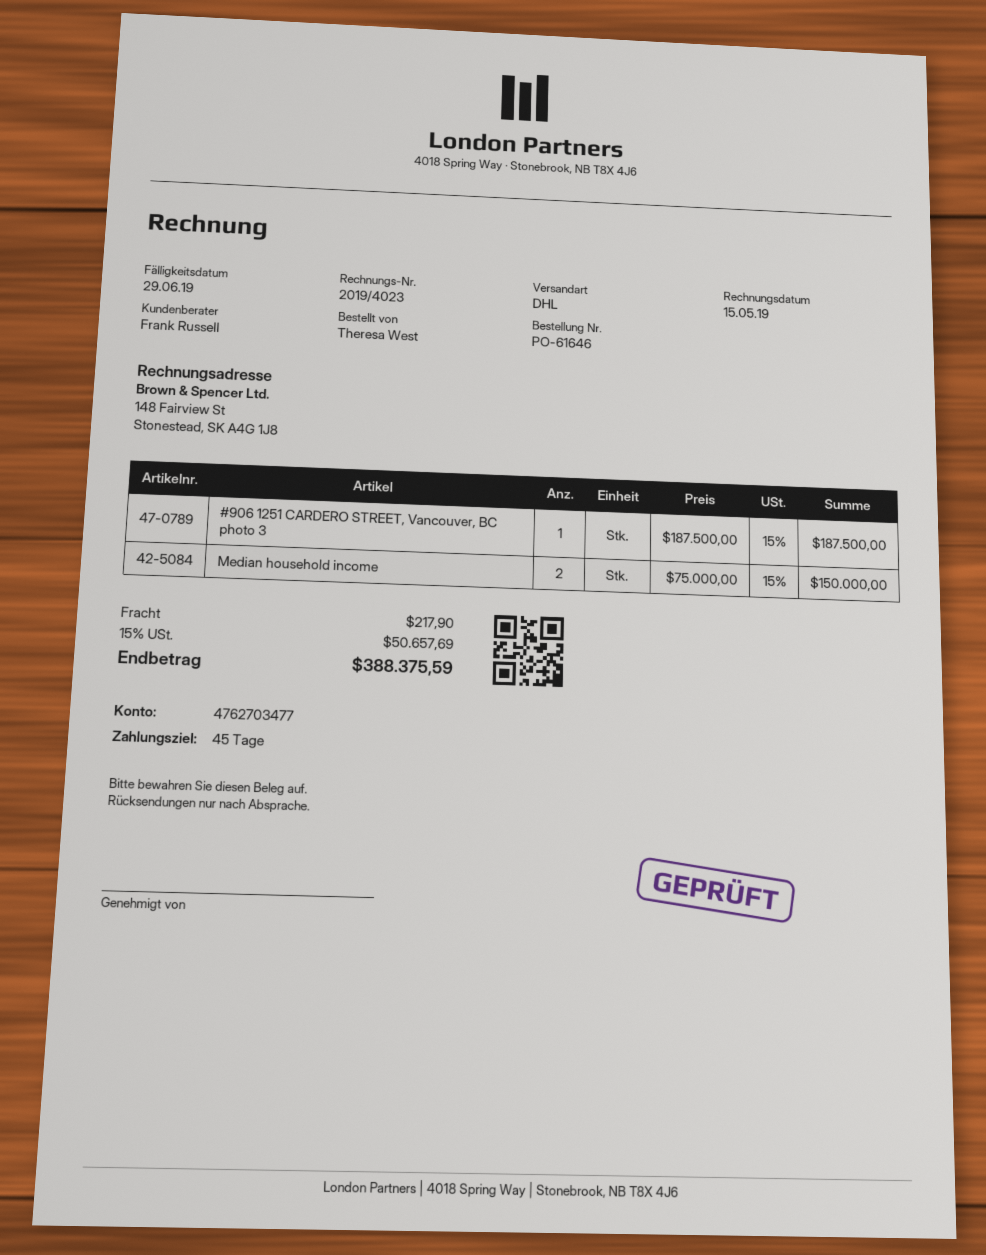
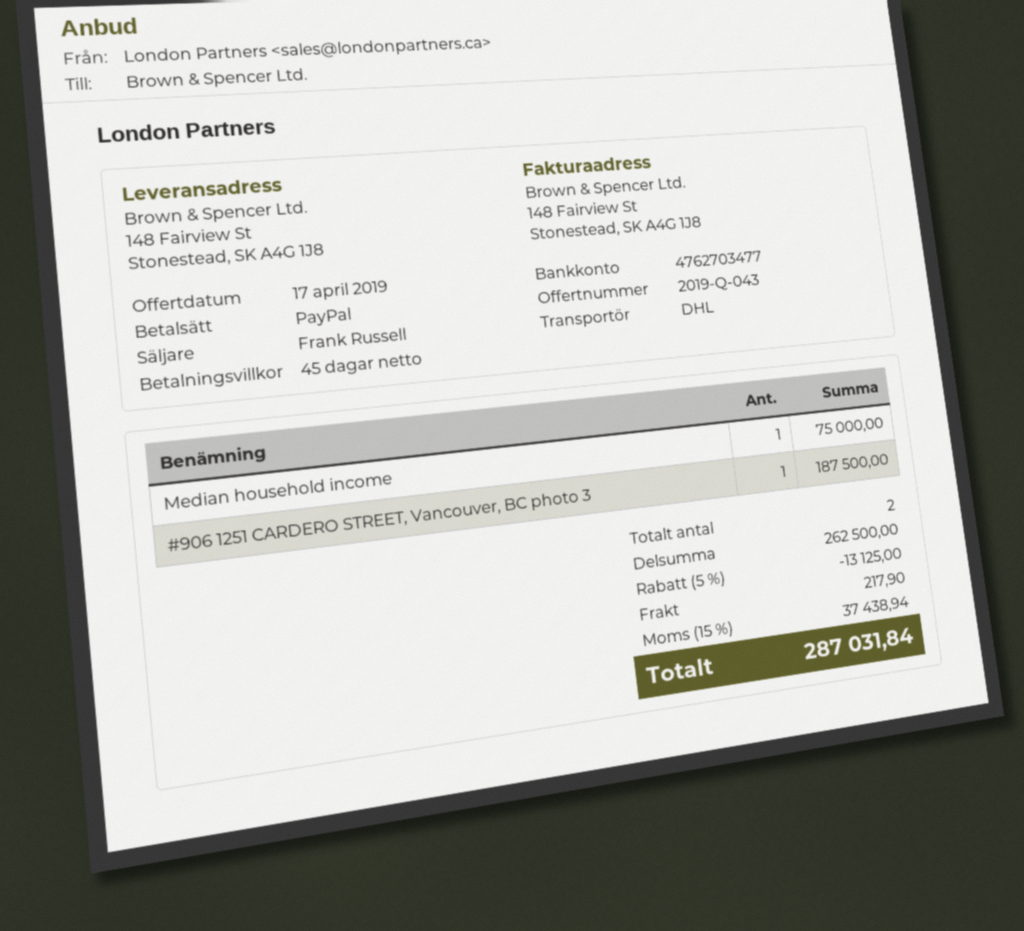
Median household income: 2 for 150000.00 -> 1 for 75000.00
discount: none -> 5% = 13125.00
tax: 15% = 50657.69 -> 15% = 37438.94
total: 388375.59 -> 287031.84

